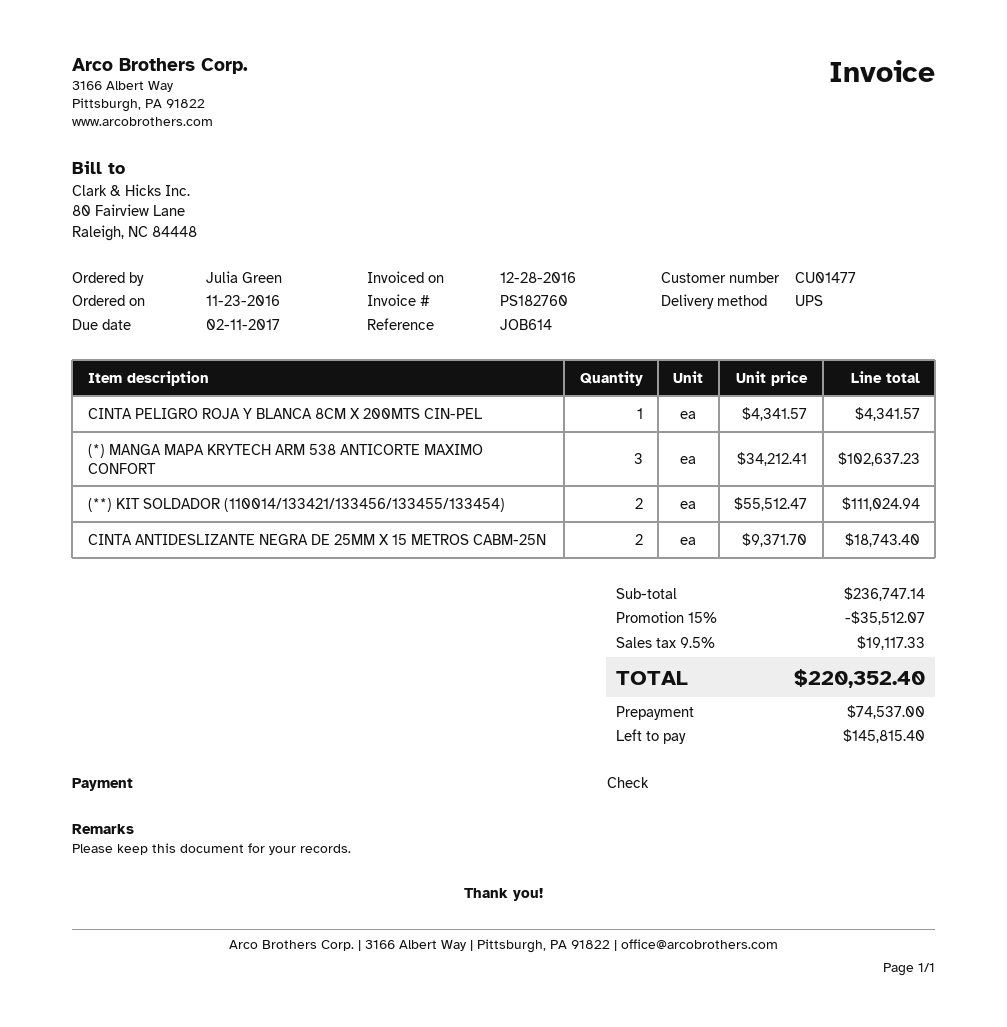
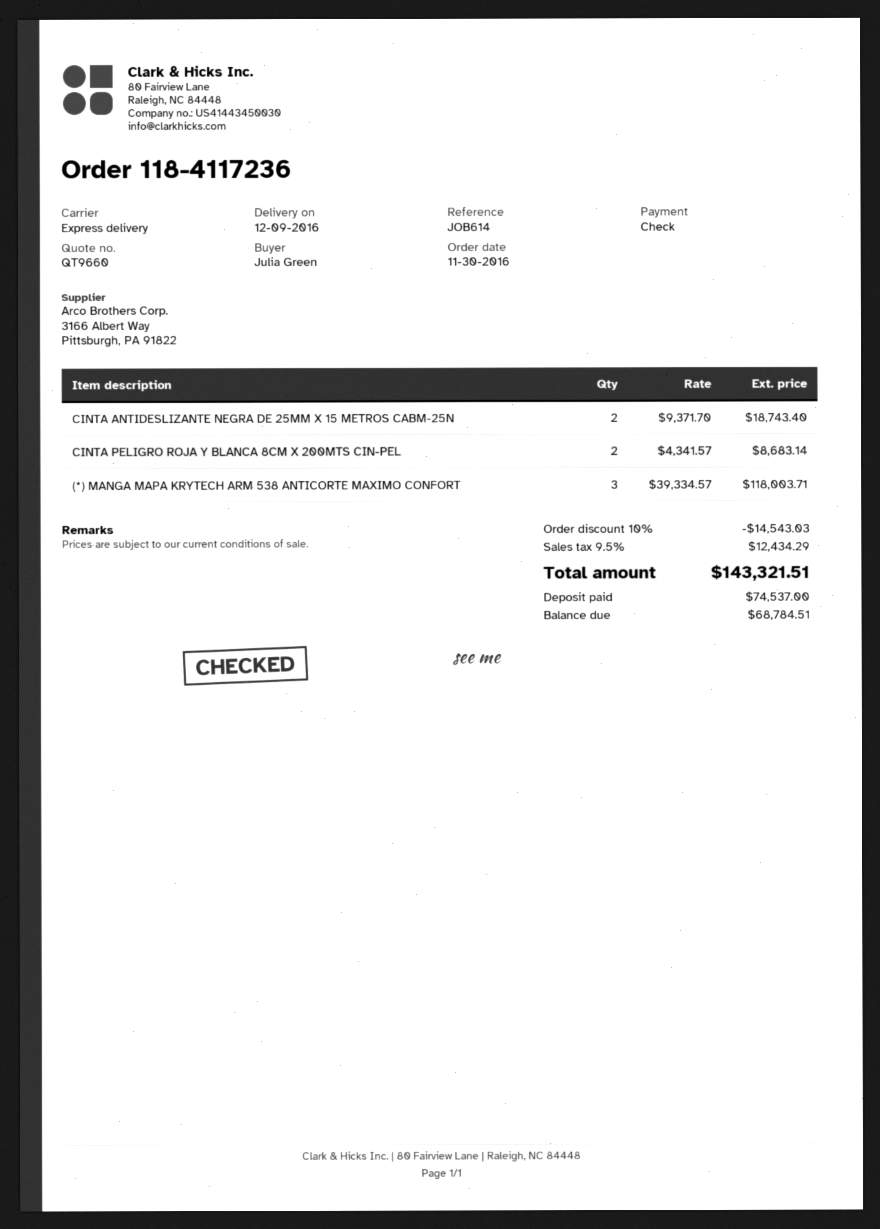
order date: 2016-11-23 -> 2016-11-30
shipping method: UPS -> express
CINTA PELIGRO ROJA Y BLANCA 8CM X 200MTS CIN-PEL: 1 x 4341.57 = 4341.57 -> 2 x 4341.57 = 8683.14
(*) MANGA MAPA KRYTECH ARM 538 ANTICORTE MAXIMO CONFORT: 3 x 34212.41 = 102637.23 -> 3 x 39334.57 = 118003.71
(**) KIT SOLDADOR (110014/133421/133456/133455/133454): 2 x 55512.47 = 111024.94 -> none
discount: 15% = 35512.07 -> 10% = 14543.03
tax: 9.5% = 19117.33 -> 9.5% = 12434.29
total: 220352.40 -> 143321.51
balance: 145815.40 -> 68784.51

